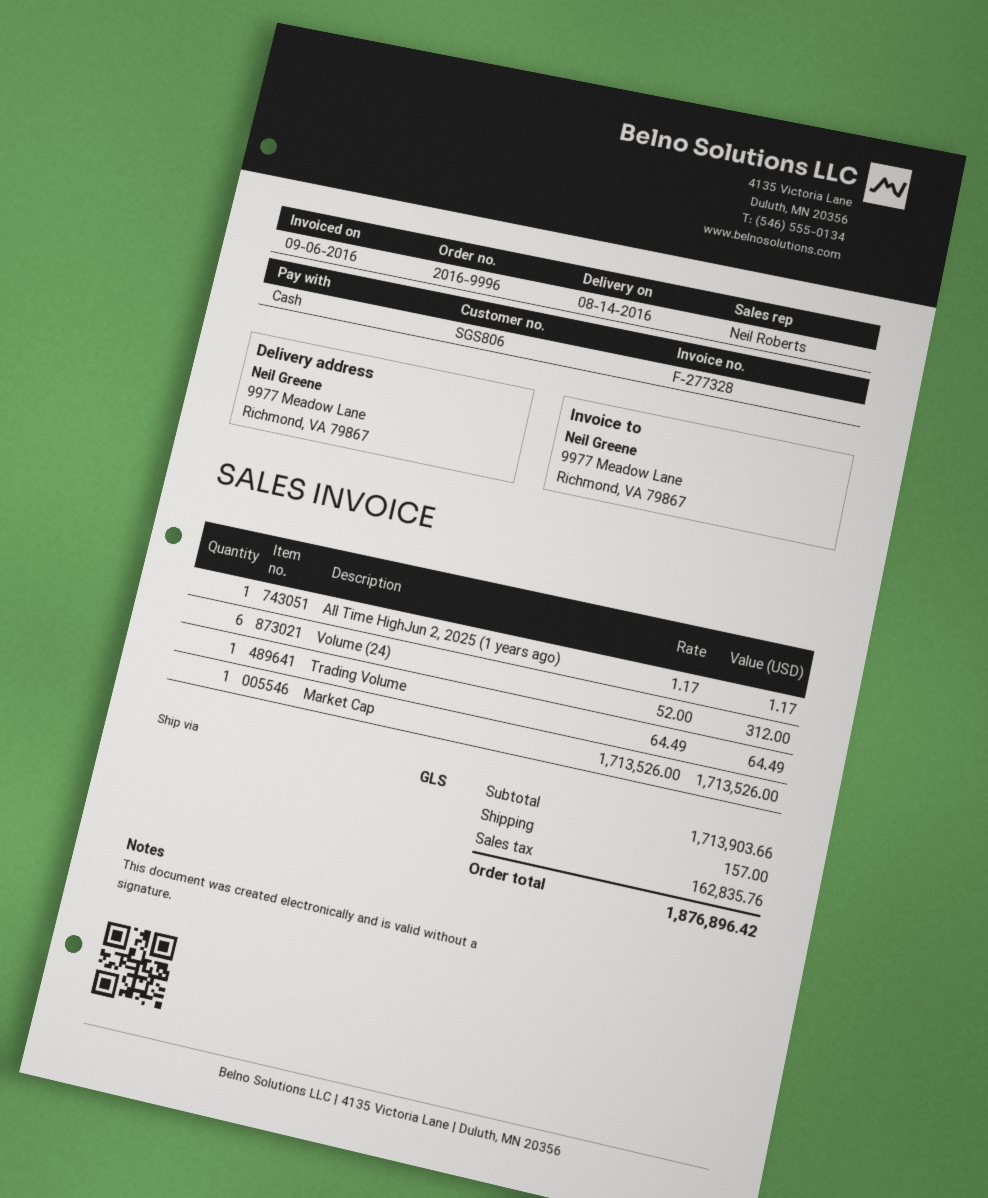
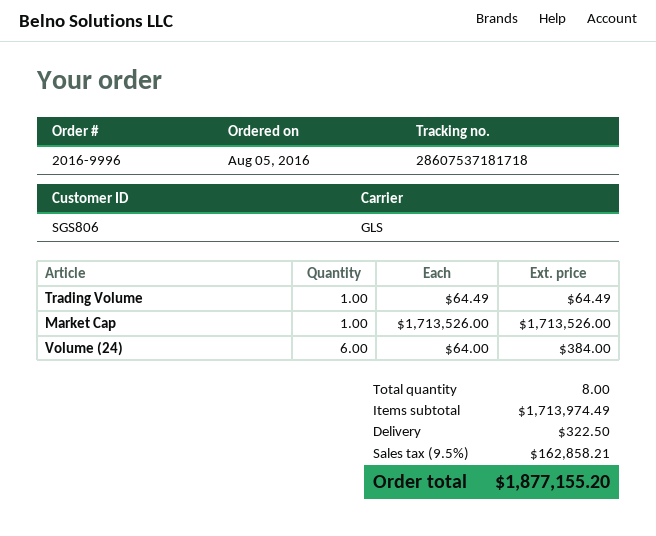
All Time HighJun 2, 2025 (1 years ago): 1 x 1.17 = 1.17 -> none
Volume (24): 6 x 52.00 = 312.00 -> 6 x 64.00 = 384.00
subtotal: 1713903.66 -> 1713974.49
shipping: 157.00 -> 322.50
tax: 162835.76 -> 162858.21
total: 1876896.42 -> 1877155.20

